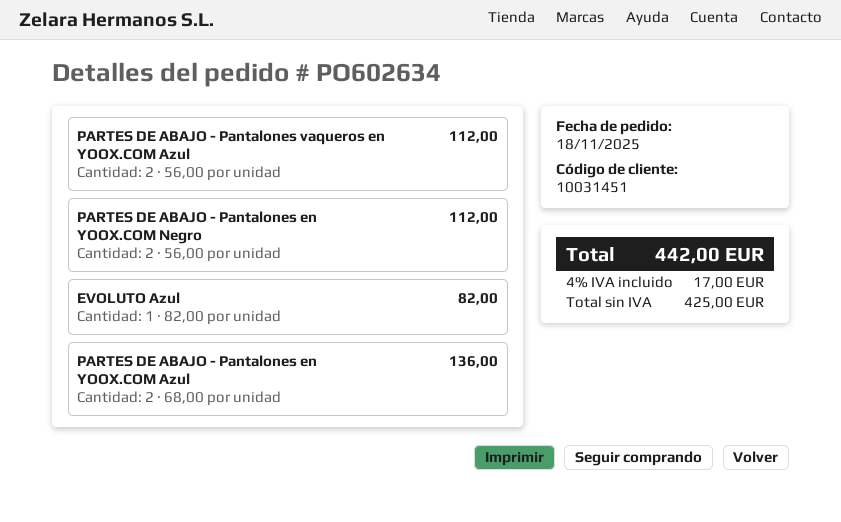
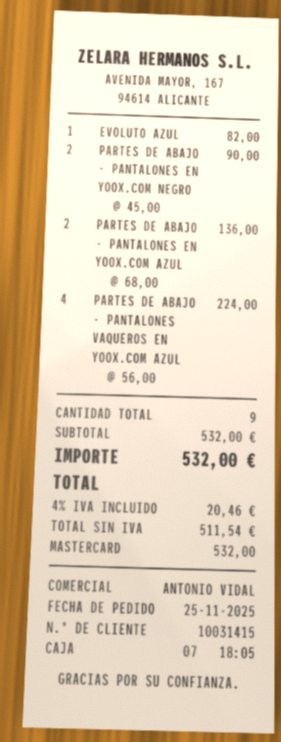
order date: 2025-11-18 -> 2025-11-25
customer number: 10031451 -> 10031415
PARTES DE ABAJO - Pantalones vaqueros en YOOX.COM Azul: 2 x 56.00 = 112.00 -> 4 x 56.00 = 224.00
PARTES DE ABAJO - Pantalones en YOOX.COM Negro: 2 x 56.00 = 112.00 -> 2 x 45.00 = 90.00
net: 425.00 -> 511.54
tax: 4% = 17.00 -> 4% = 20.46
total: 442.00 -> 532.00

